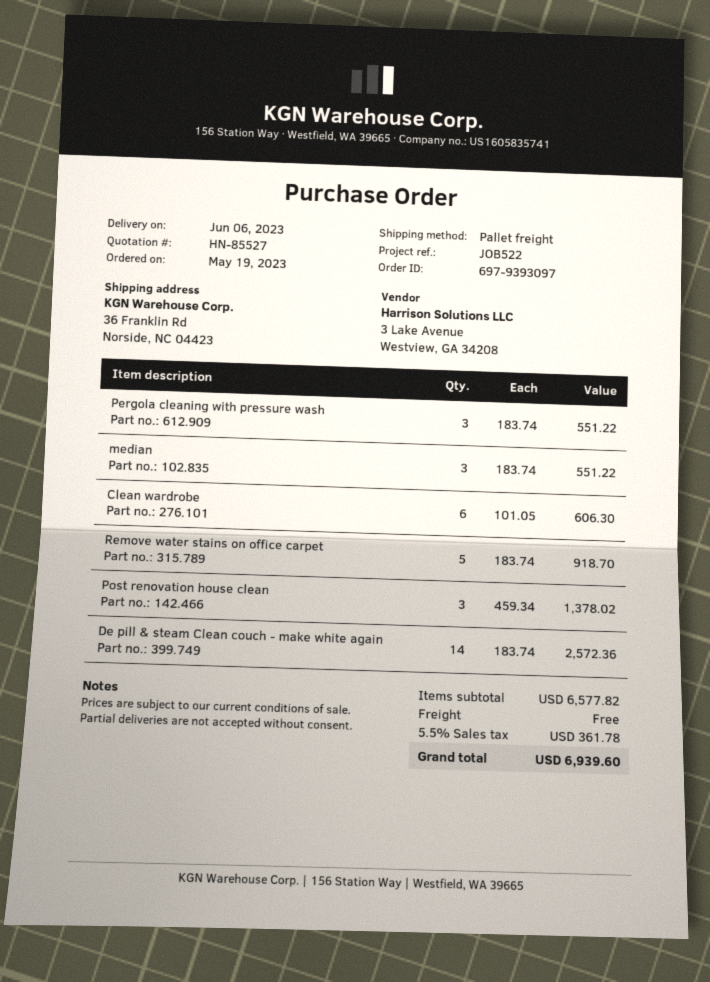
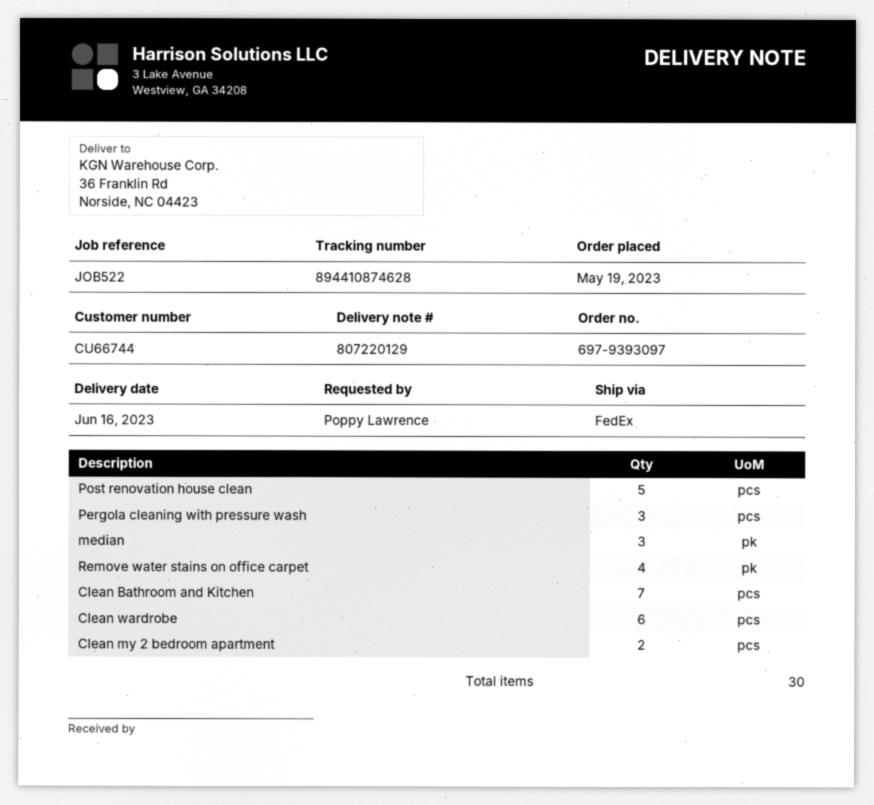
delivery date: 2023-06-06 -> 2023-06-16
shipping method: pallet freight -> FedEx
Remove water stains on office carpet: 5 -> 4
Post renovation house clean: 3 -> 5
De pill & steam Clean couch - make white again: 14 -> none
Clean Bathroom and Kitchen: none -> 7
Clean my 2 bedroom apartment: none -> 2

